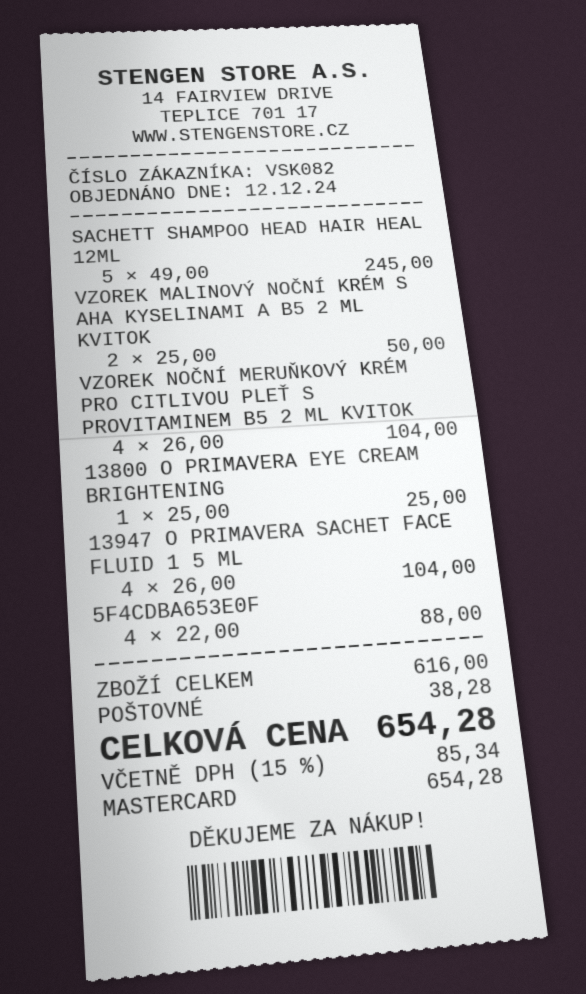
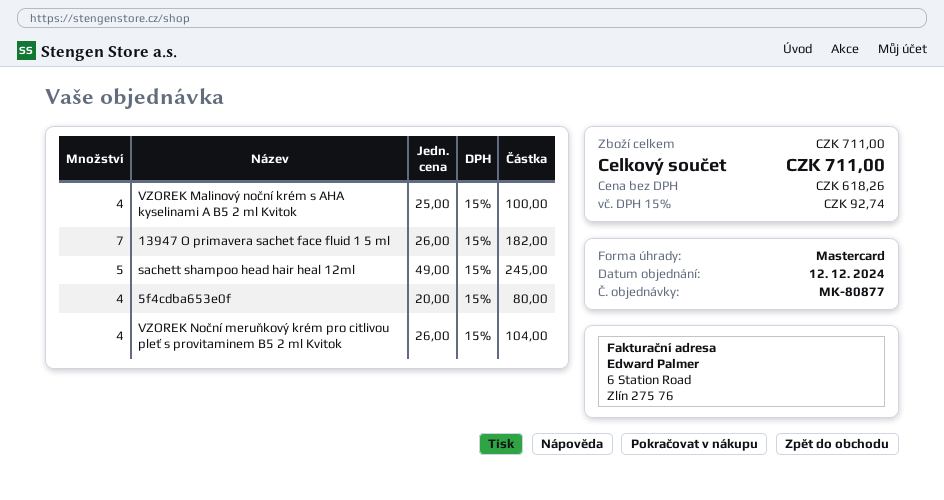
VZOREK MALINOVÝ NOČNÍ KRÉM S AHA KYSELINAMI A B5 2 ML KVITOK: 2 x 25.00 = 50.00 -> 4 x 25.00 = 100.00
13800 O PRIMAVERA EYE CREAM BRIGHTENING: 1 x 25.00 = 25.00 -> none
13947 O PRIMAVERA SACHET FACE FLUID 1 5 ML: 4 x 26.00 = 104.00 -> 7 x 26.00 = 182.00
5F4CDBA653E0F: 4 x 22.00 = 88.00 -> 4 x 20.00 = 80.00
subtotal: 616.00 -> 711.00
shipping: 38.28 -> none
tax: 15% = 85.34 -> 15% = 92.74
total: 654.28 -> 711.00

